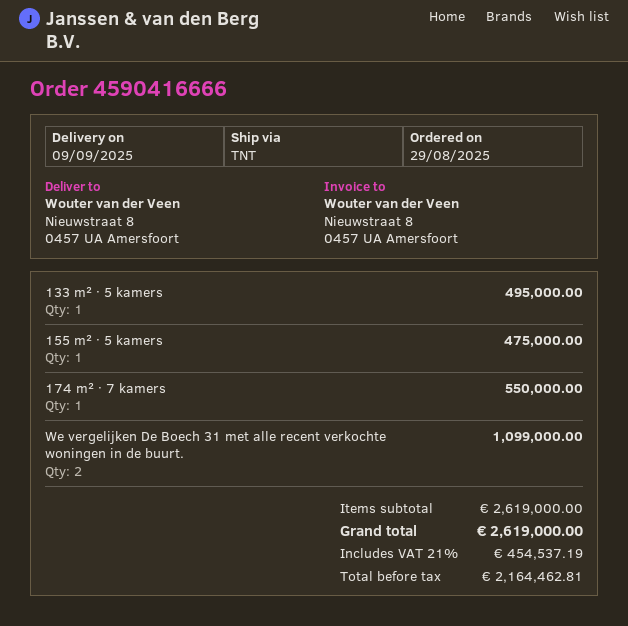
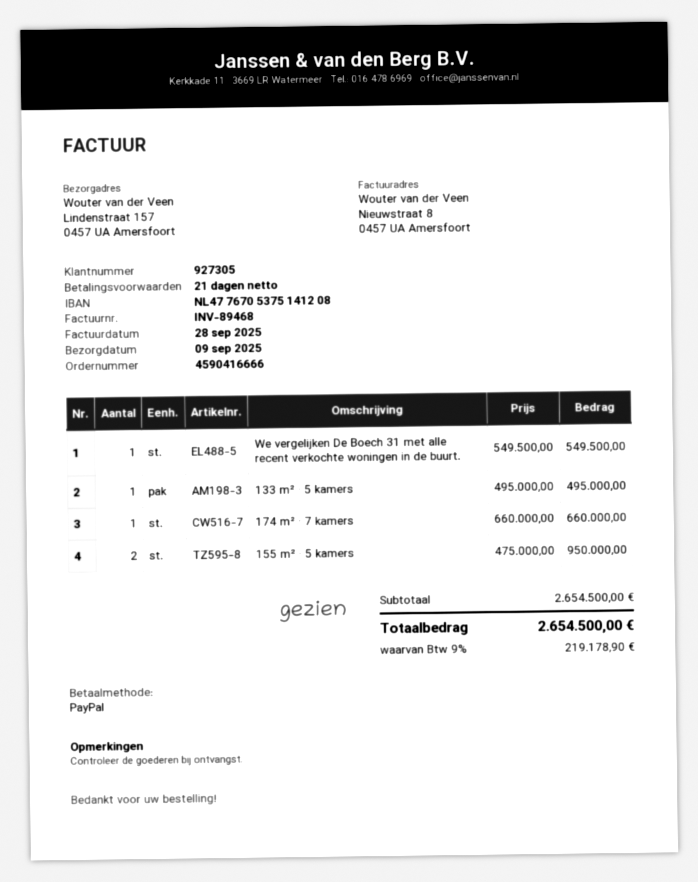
ship to: Nieuwstraat 8, 0457 UA Amersfoort -> Lindenstraat 157, 0457 UA Amersfoort
155 m² · 5 kamers: 1 for 475000.00 -> 2 for 950000.00
174 m² · 7 kamers: 1 for 550000.00 -> 1 for 660000.00
We vergelijken De Boech 31 met alle recent verkochte woningen in de buurt.: 2 for 1099000.00 -> 1 for 549500.00
subtotal: 2619000.00 -> 2654500.00
tax: 21% = 454537.19 -> 9% = 219178.90
total: 2619000.00 -> 2654500.00

